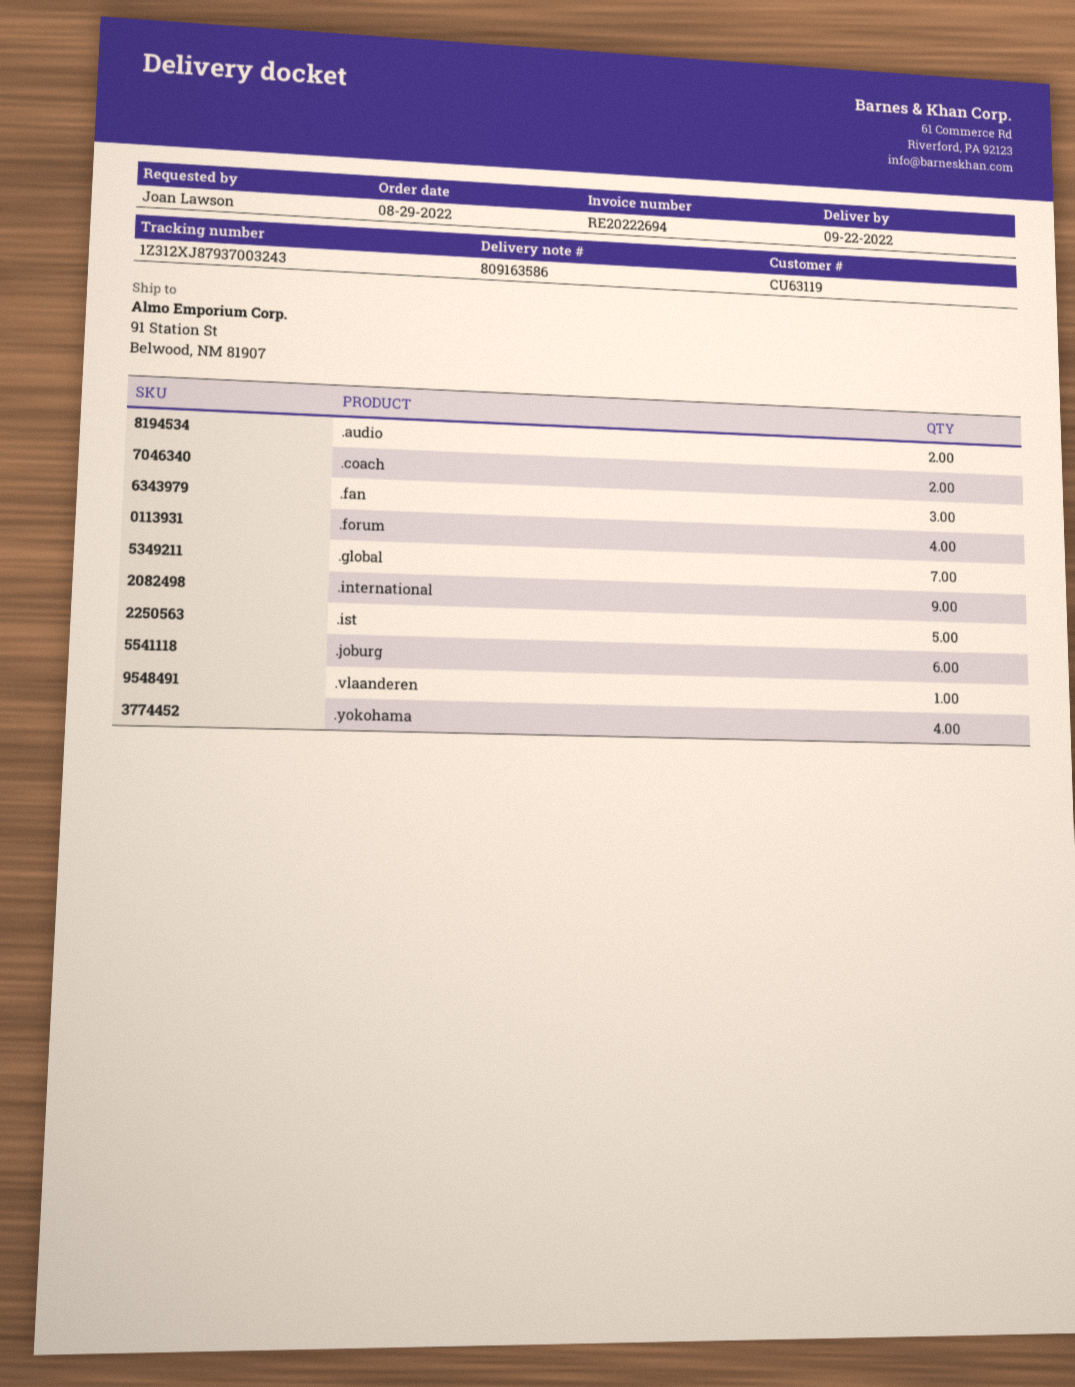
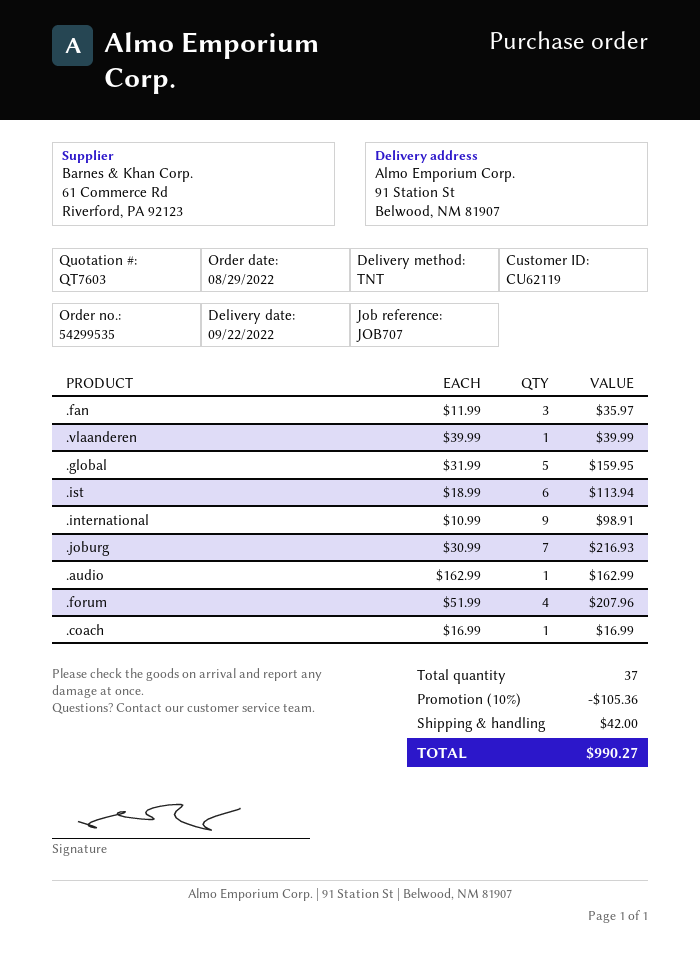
customer number: CU63119 -> CU62119
.audio: 2 -> 1
.coach: 2 -> 1
.global: 7 -> 5
.ist: 5 -> 6
.joburg: 6 -> 7
.yokohama: 4 -> none

